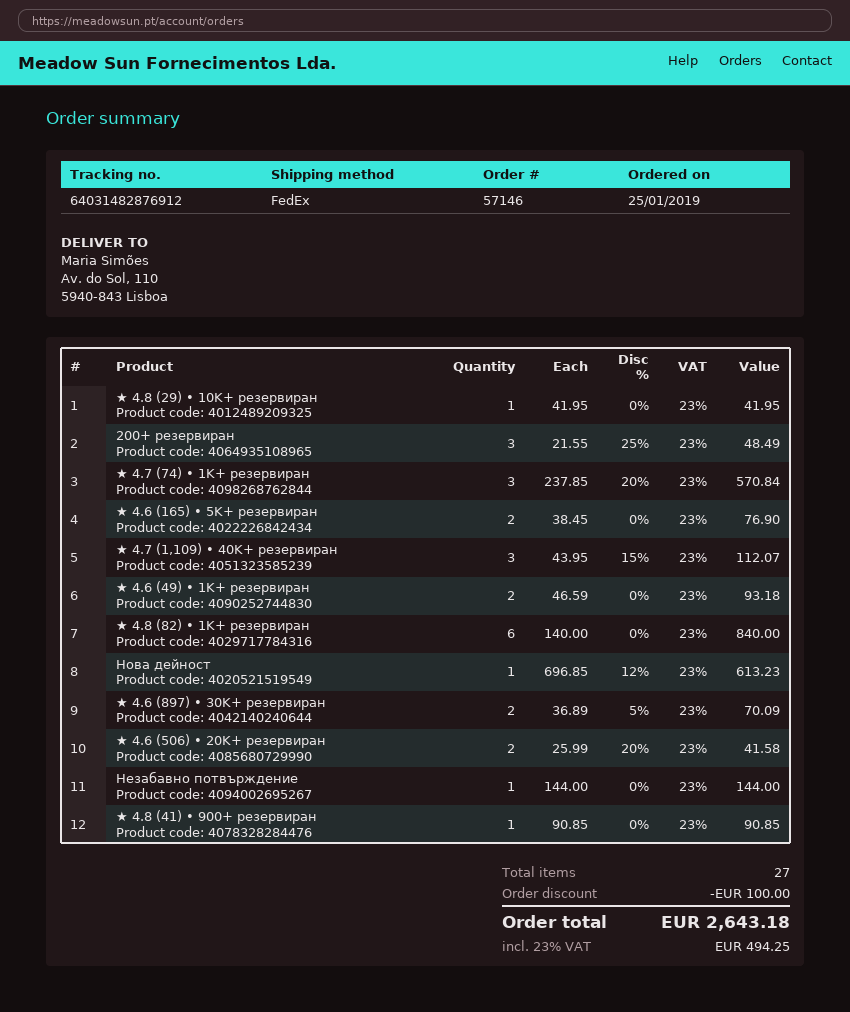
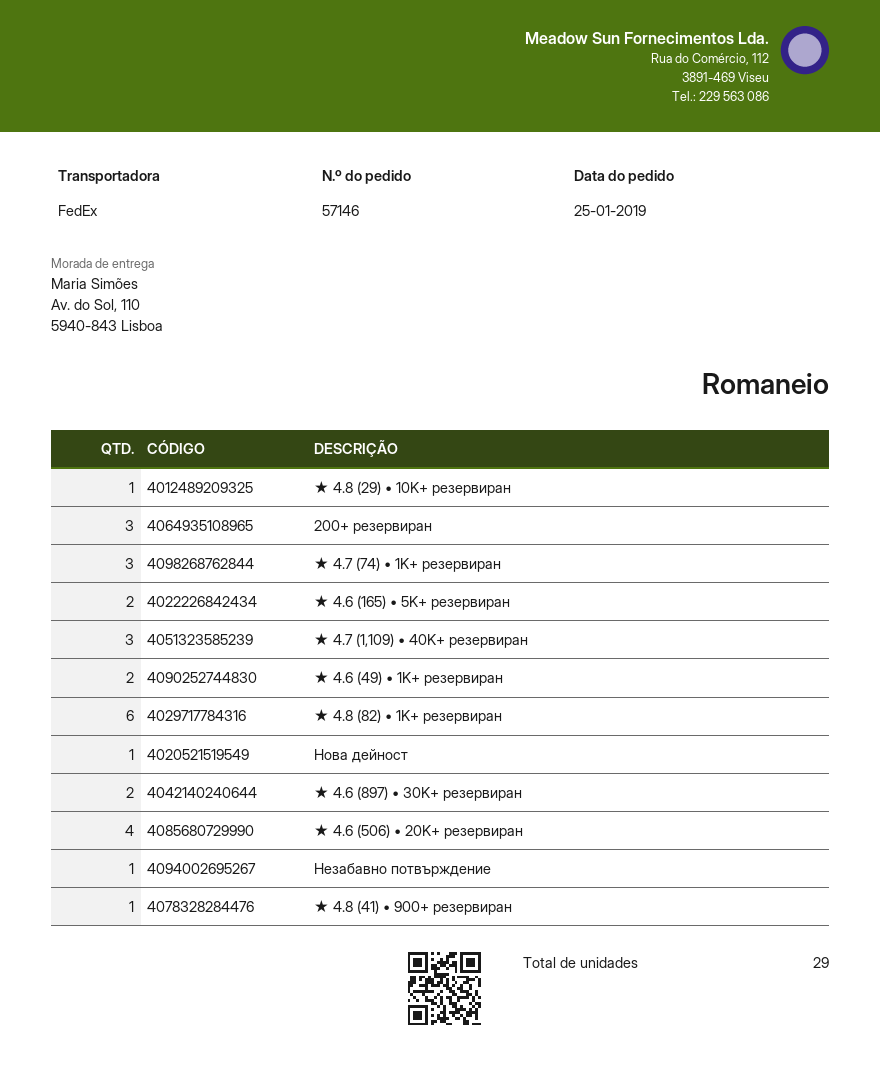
★ 4.6 (506) • 20K+ резервиран: 2 -> 4
total quantity: 27 -> 29

